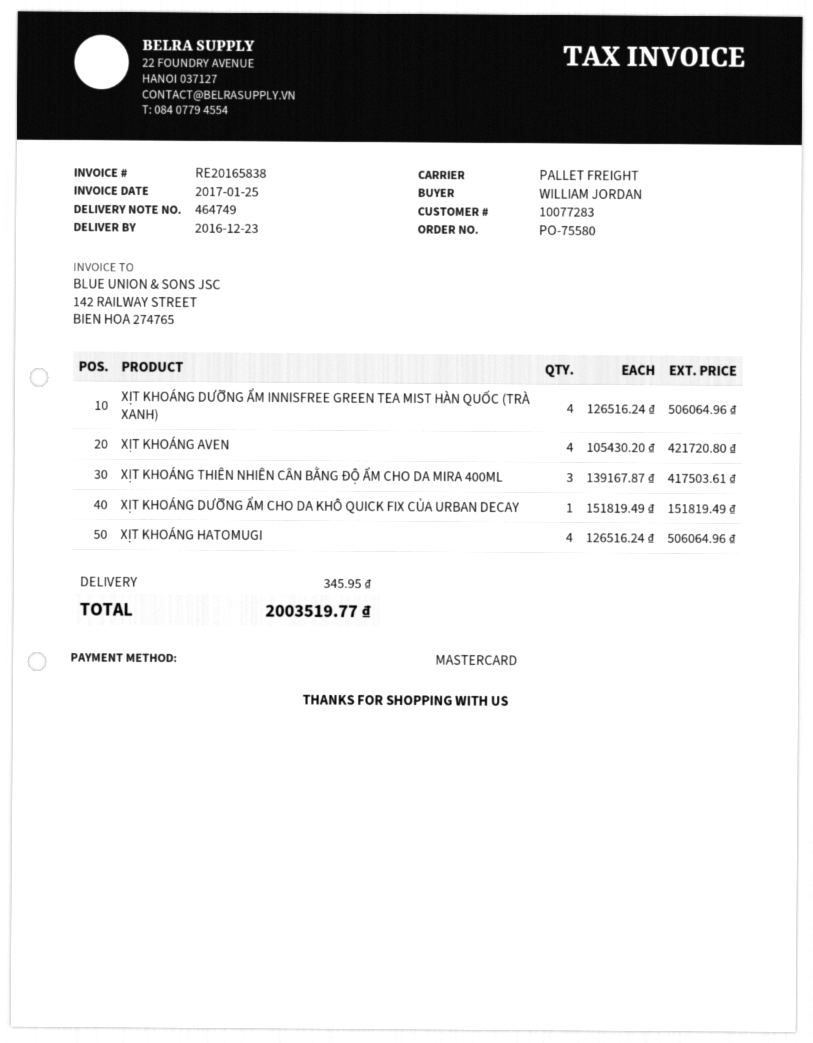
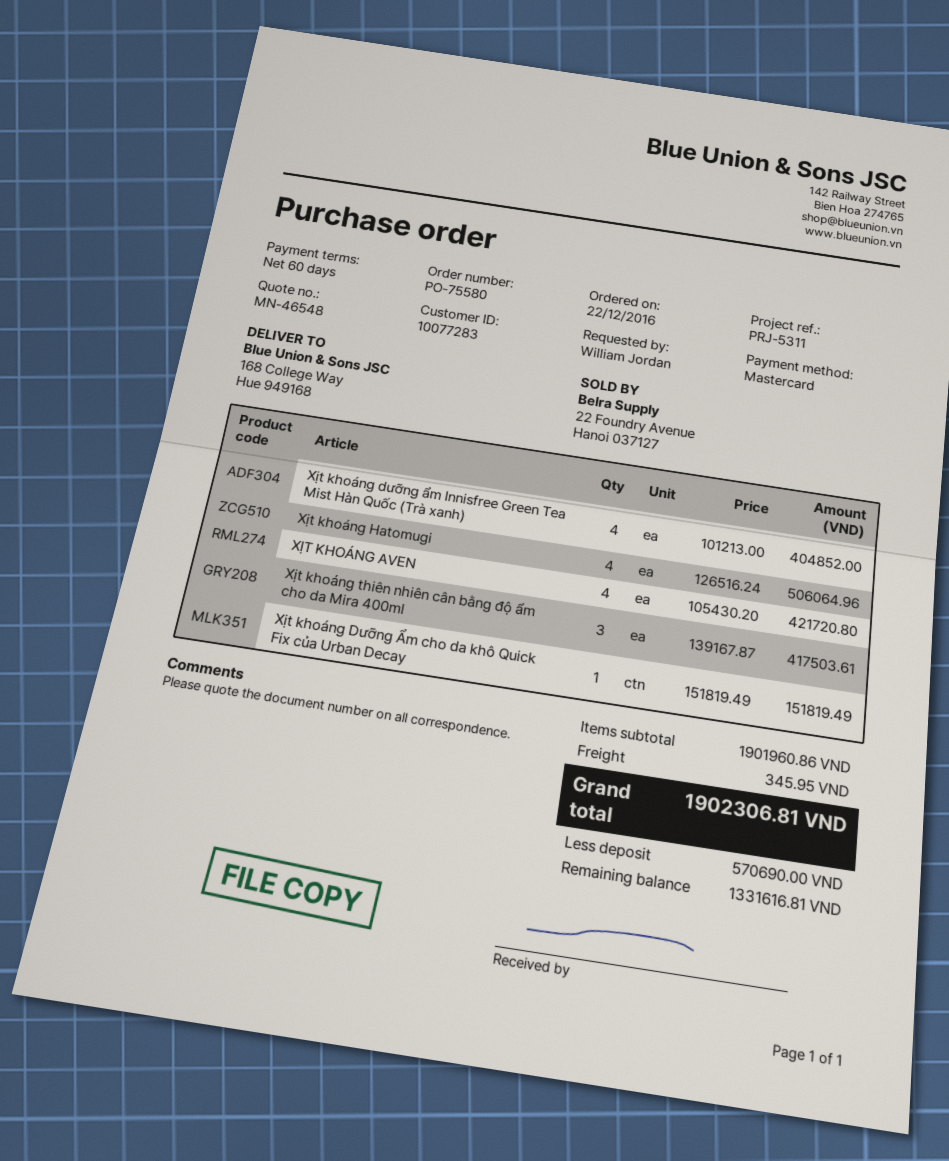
XỊT KHOÁNG DƯỠNG ẨM INNISFREE GREEN TEA MIST HÀN QUỐC (TRÀ XANH): 4 x 126516.24 = 506064.96 -> 4 x 101213.00 = 404852.00
total: 2003519.77 -> 1902306.81

